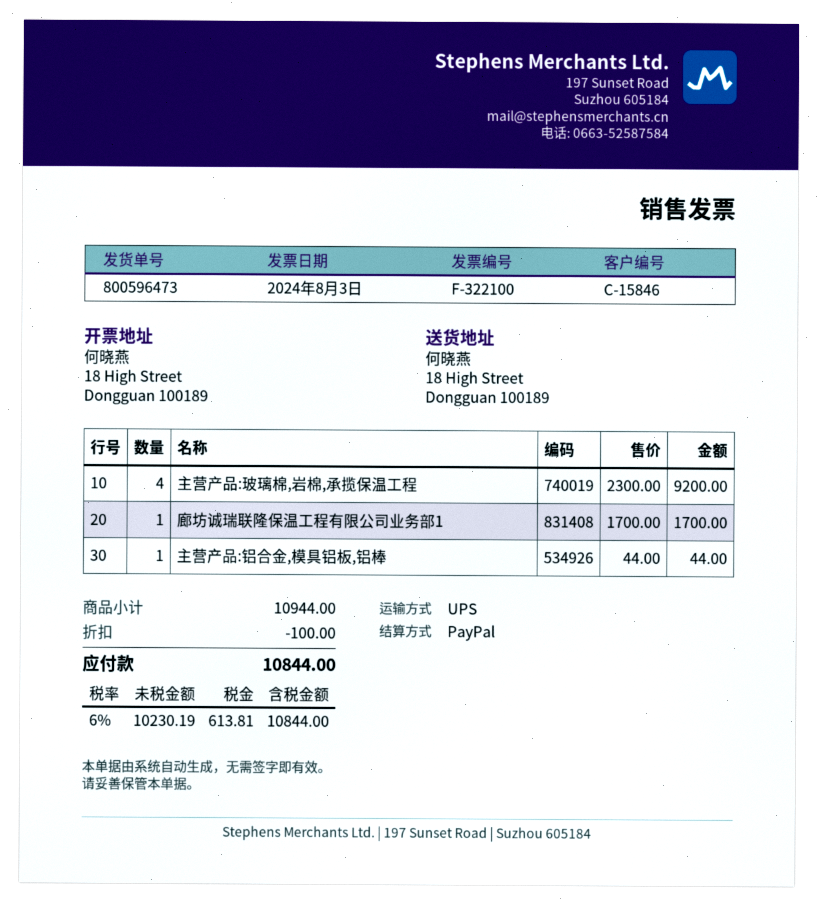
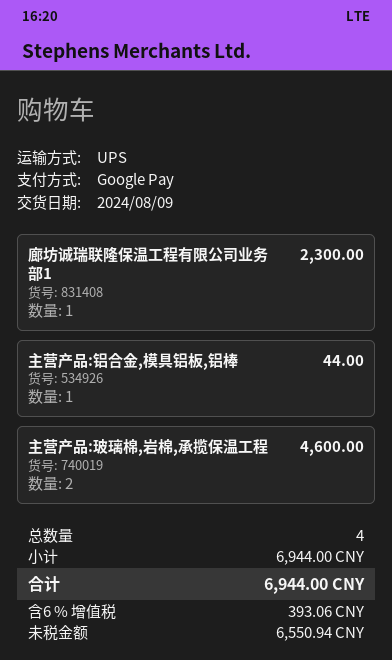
payment method: PayPal -> Google Pay
主营产品:玻璃棉,岩棉,承揽保温工程: 4 for 9200.00 -> 2 for 4600.00
廊坊诚瑞联隆保温工程有限公司业务部1: 1 for 1700.00 -> 1 for 2300.00
subtotal: 10944.00 -> 6944.00
discount: 100.00 -> none
net: 10230.19 -> 6550.94
tax: 6% = 613.81 -> 6% = 393.06
total: 10844.00 -> 6944.00

